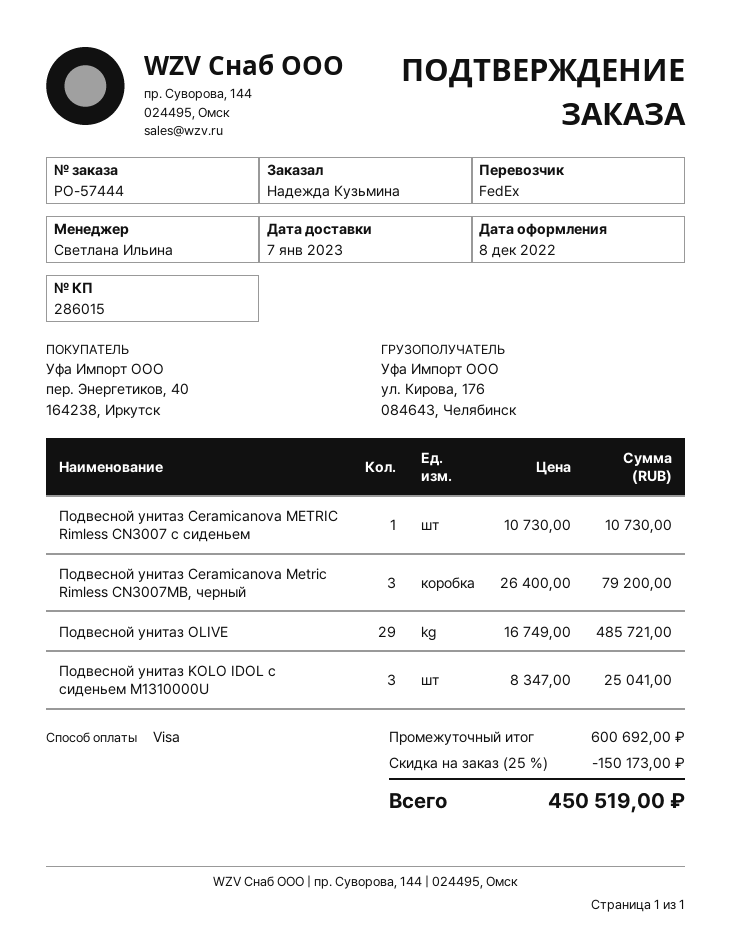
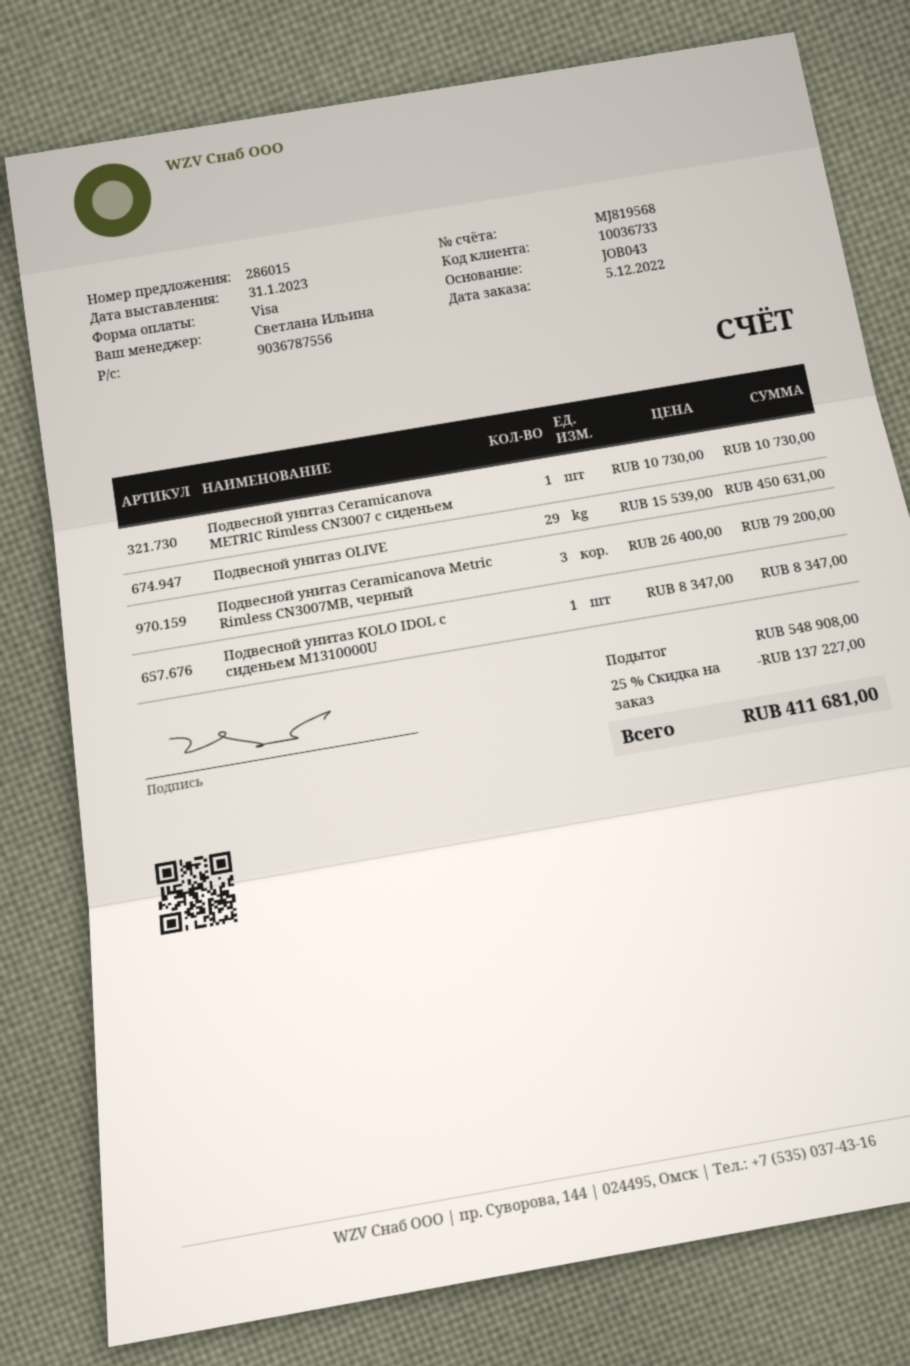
order date: 2022-12-08 -> 2022-12-05
Подвесной унитаз OLIVE: 29 x 16749.00 = 485721.00 -> 29 x 15539.00 = 450631.00
Подвесной унитаз KOLO IDOL с сиденьем M1310000U: 3 x 8347.00 = 25041.00 -> 1 x 8347.00 = 8347.00
subtotal: 600692.00 -> 548908.00
discount: 25% = 150173.00 -> 25% = 137227.00
total: 450519.00 -> 411681.00

